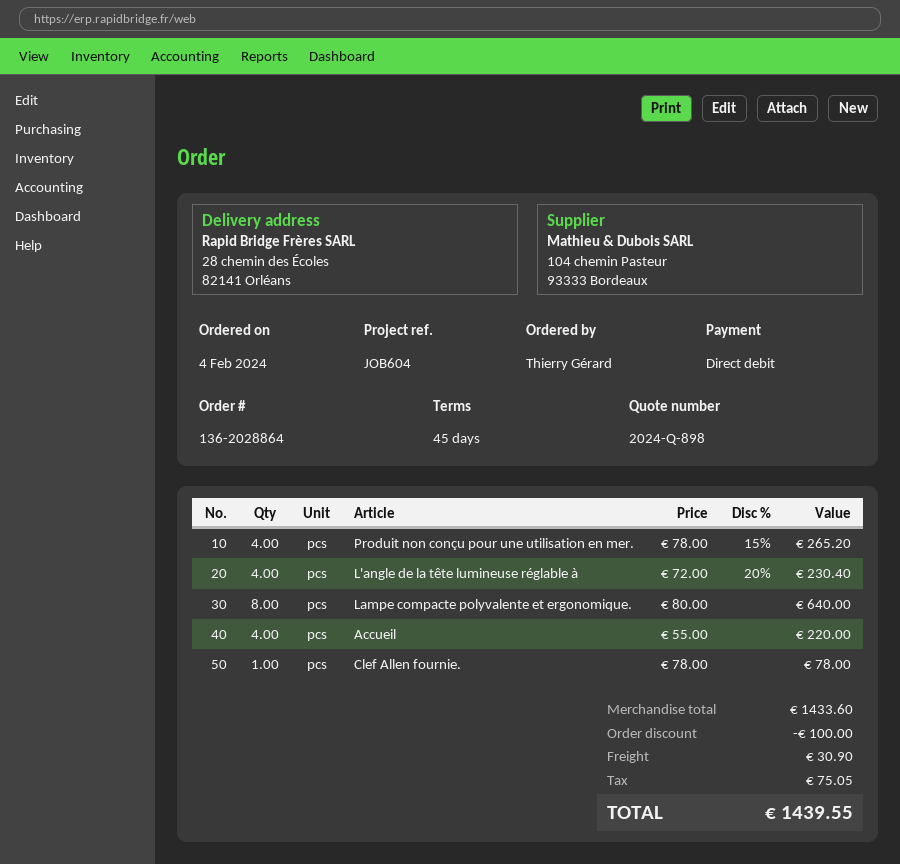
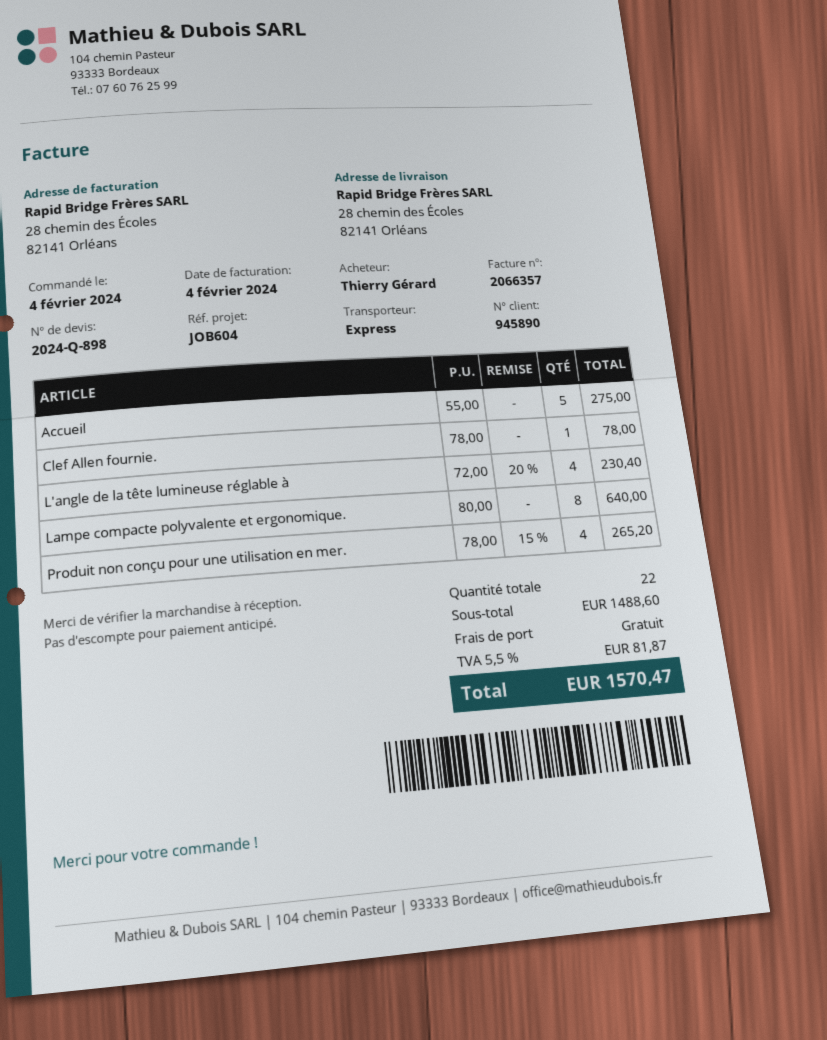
Accueil: 4 x 55.00 = 220.00 -> 5 x 55.00 = 275.00
subtotal: 1433.60 -> 1488.60
discount: 100.00 -> none
shipping: 30.90 -> 0.00
tax: 75.05 -> 81.87
total: 1439.55 -> 1570.47

